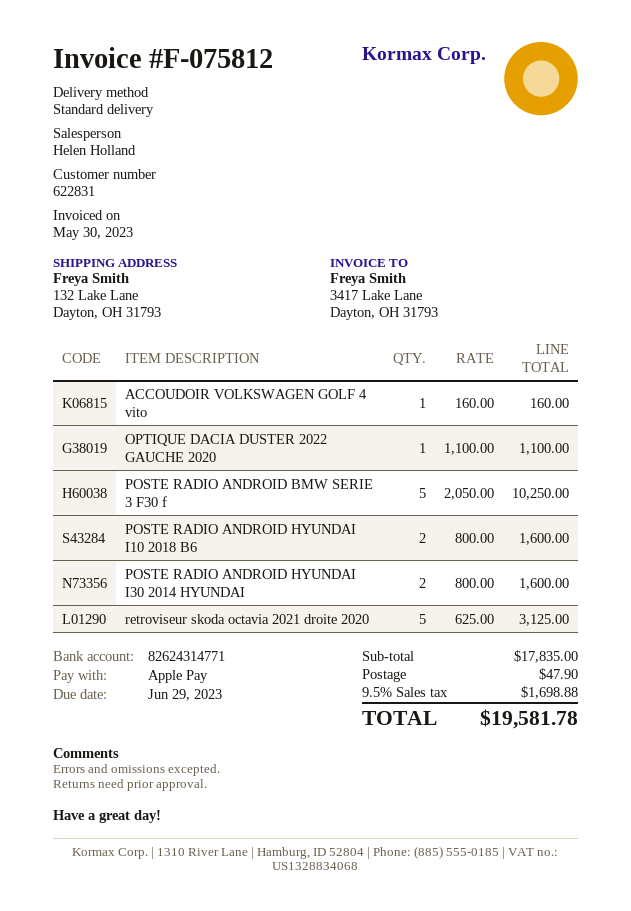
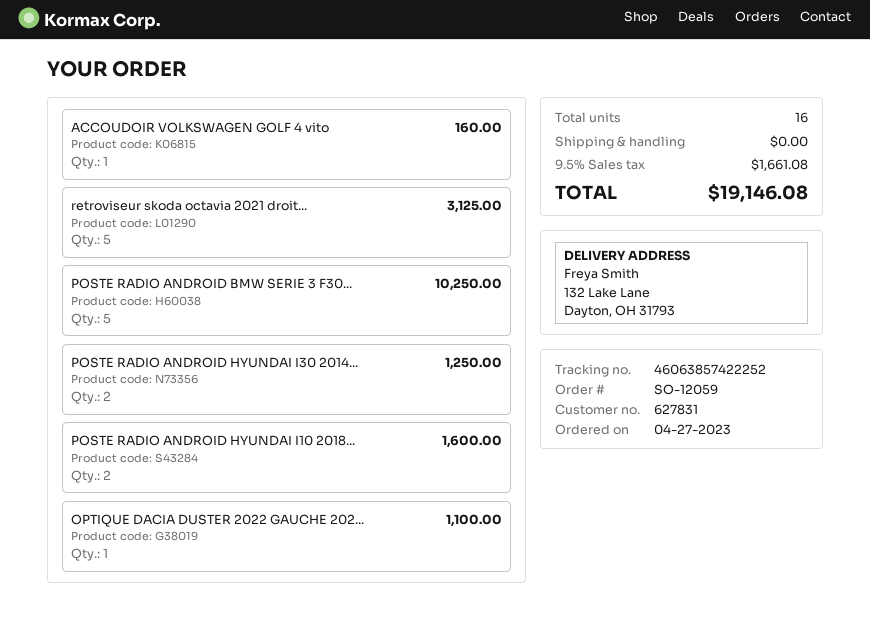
customer number: 622831 -> 627831
POSTE RADIO ANDROID HYUNDAI I30 2014 HYUNDAI: 2 for 1600.00 -> 2 for 1250.00
shipping: 47.90 -> 0.00
tax: 9.5% = 1698.88 -> 9.5% = 1661.08
total: 19581.78 -> 19146.08

